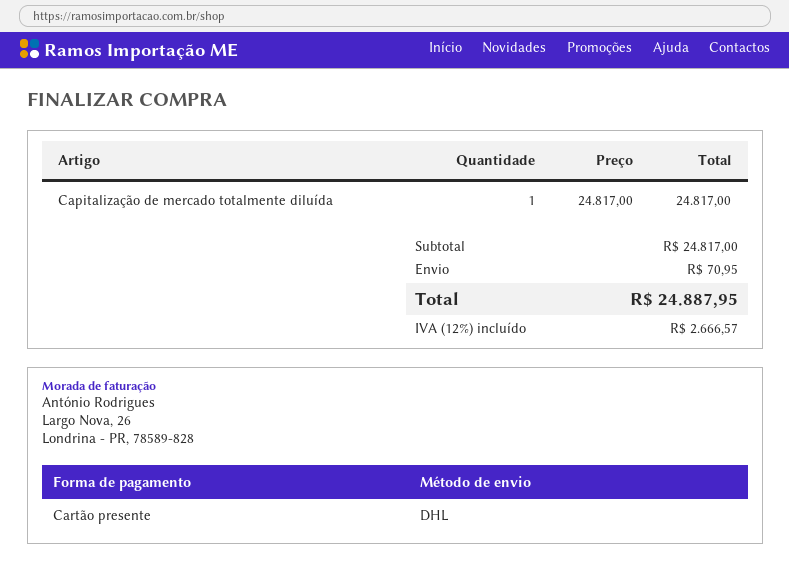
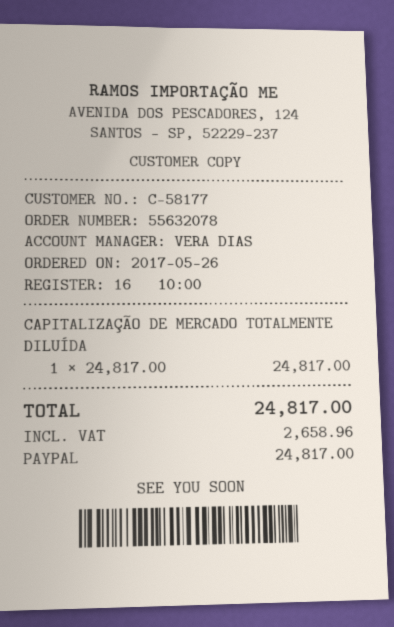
payment method: gift card -> PayPal
shipping: 70.95 -> none
tax: 2666.57 -> 2658.96
total: 24887.95 -> 24817.00

